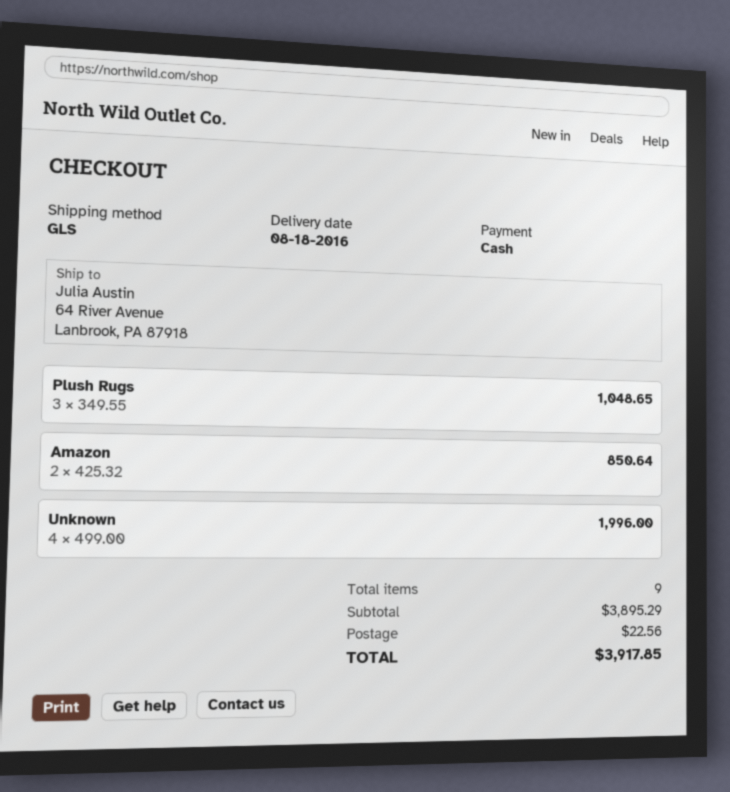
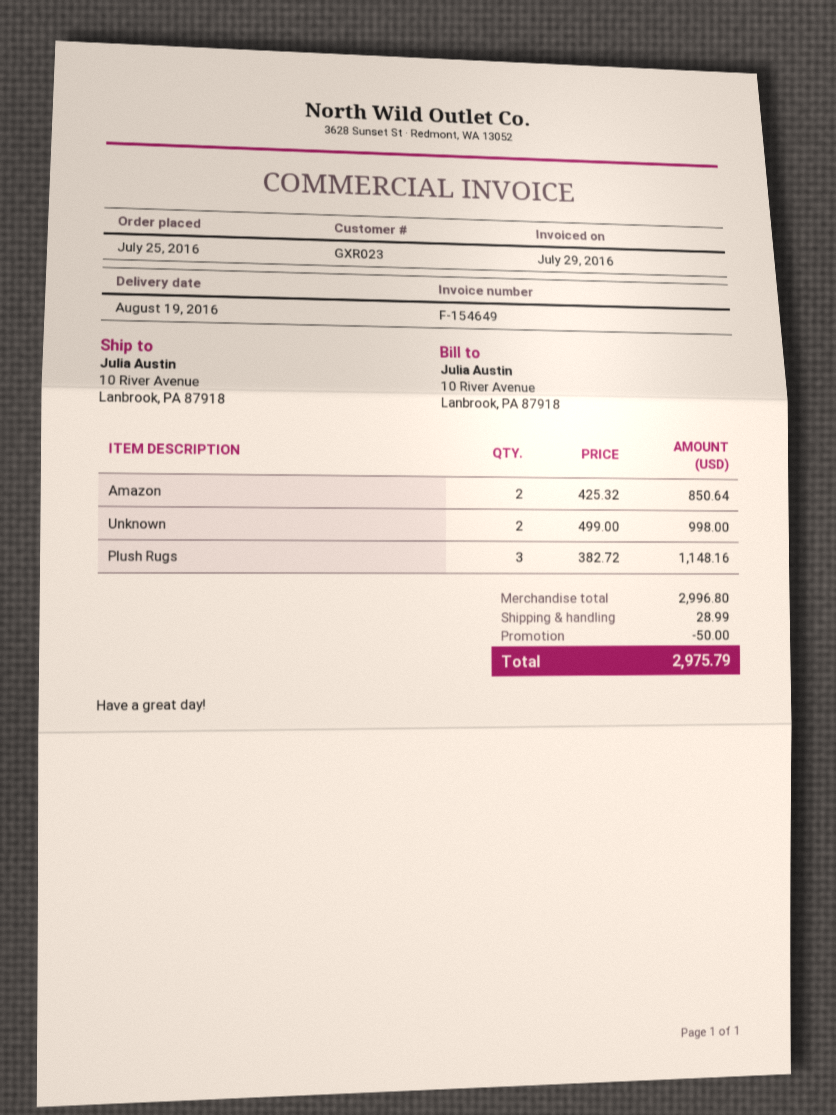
delivery date: 2016-08-18 -> 2016-08-19
ship to: 64 River Avenue, Lanbrook, PA 87918 -> 10 River Avenue, Lanbrook, PA 87918
Plush Rugs: 3 x 349.55 = 1048.65 -> 3 x 382.72 = 1148.16
Unknown: 4 x 499.00 = 1996.00 -> 2 x 499.00 = 998.00
subtotal: 3895.29 -> 2996.80
discount: none -> 50.00
shipping: 22.56 -> 28.99
total: 3917.85 -> 2975.79

